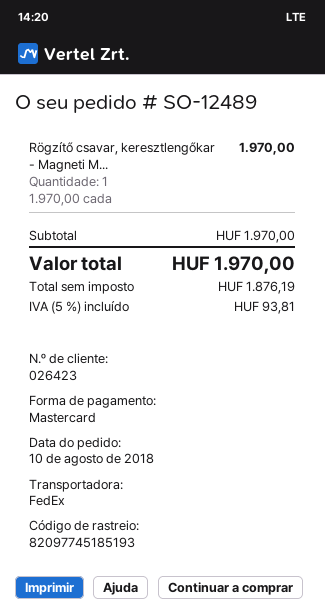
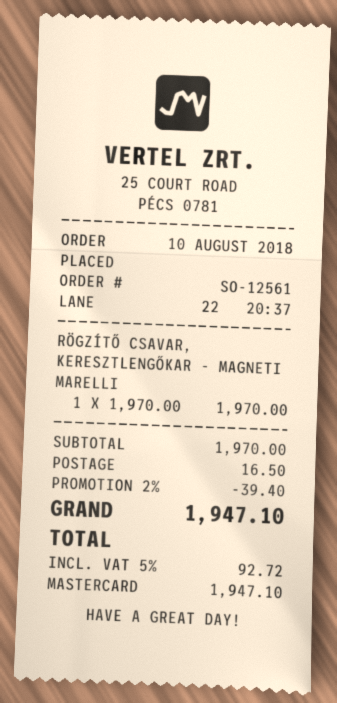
order number: SO-12489 -> SO-12561
discount: none -> 2% = 39.40
shipping: none -> 16.50
tax: 5% = 93.81 -> 5% = 92.72
total: 1970.00 -> 1947.10

